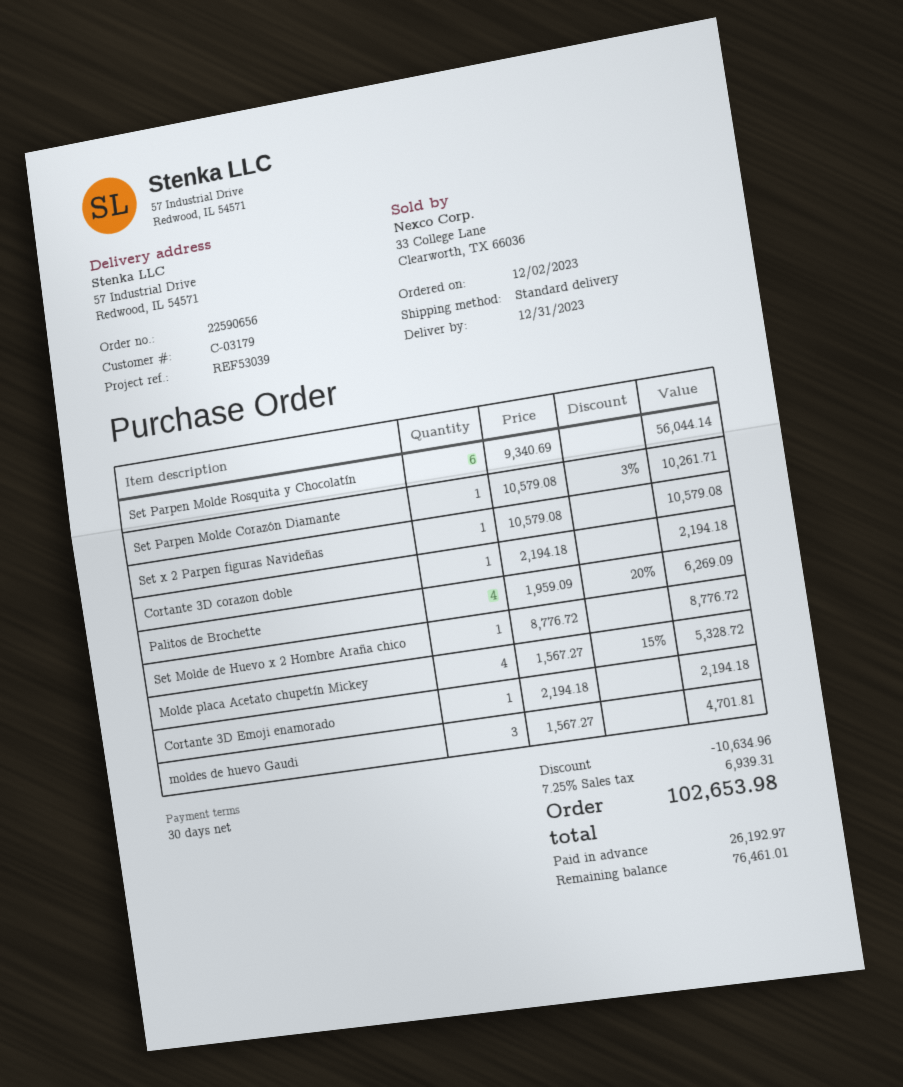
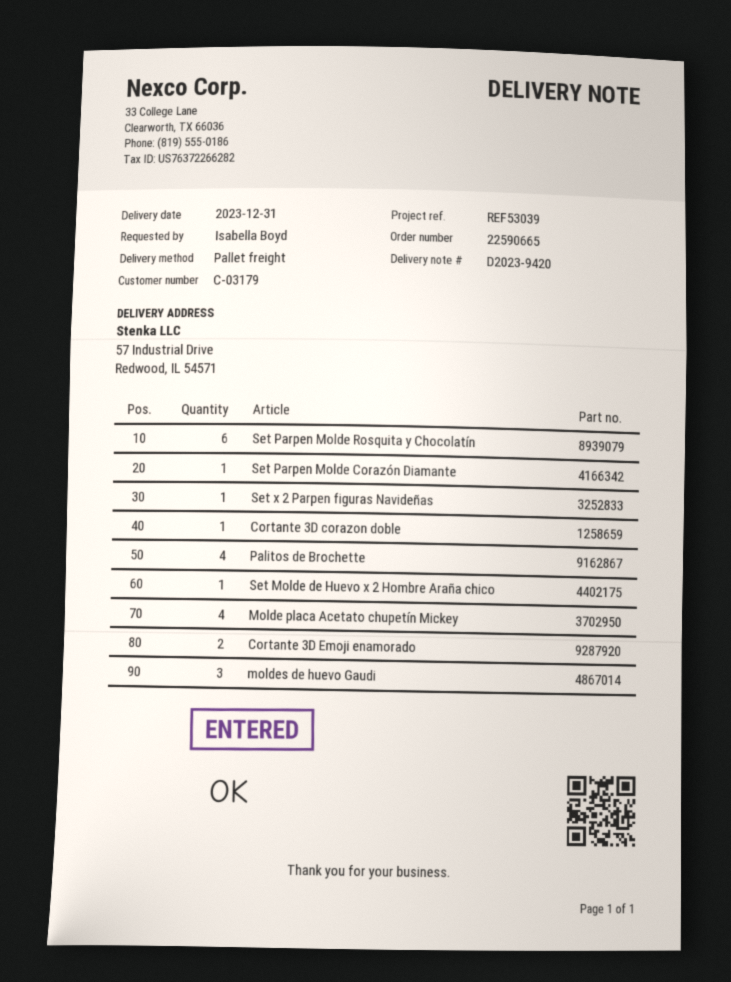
order number: 22590656 -> 22590665
shipping method: standard -> pallet freight
Cortante 3D Emoji enamorado: 1 -> 2

